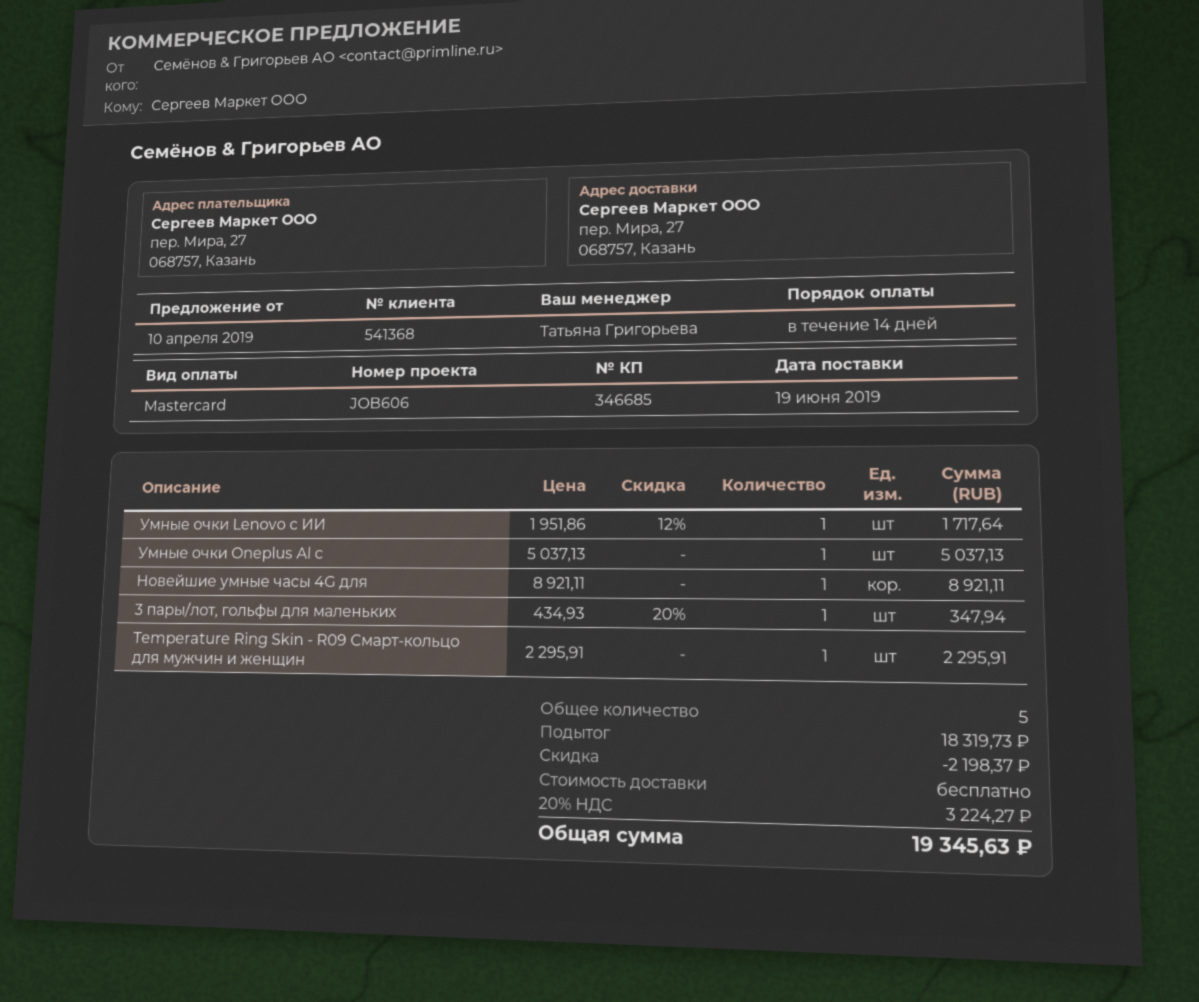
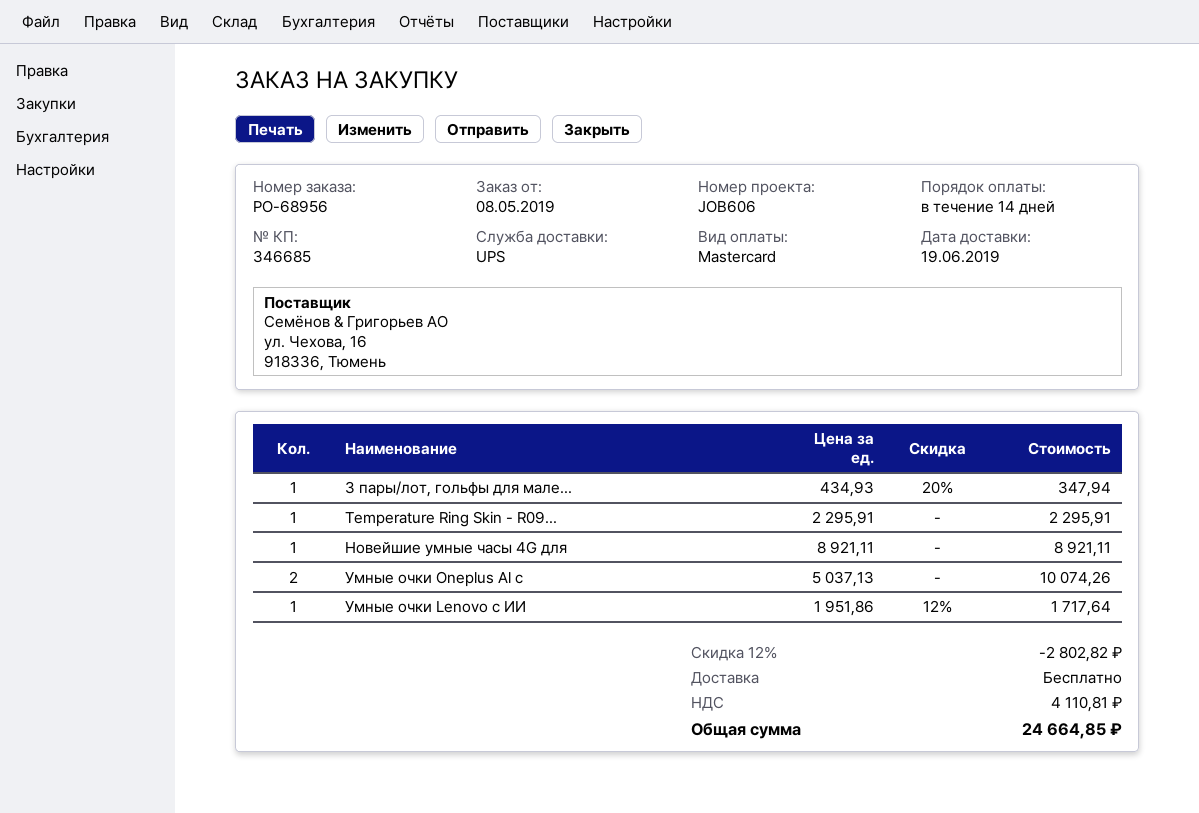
Умные очки Oneplus Al с: 1 x 5037.13 = 5037.13 -> 2 x 5037.13 = 10074.26
discount: 2198.37 -> 2802.82
tax: 3224.27 -> 4110.81
total: 19345.63 -> 24664.85

